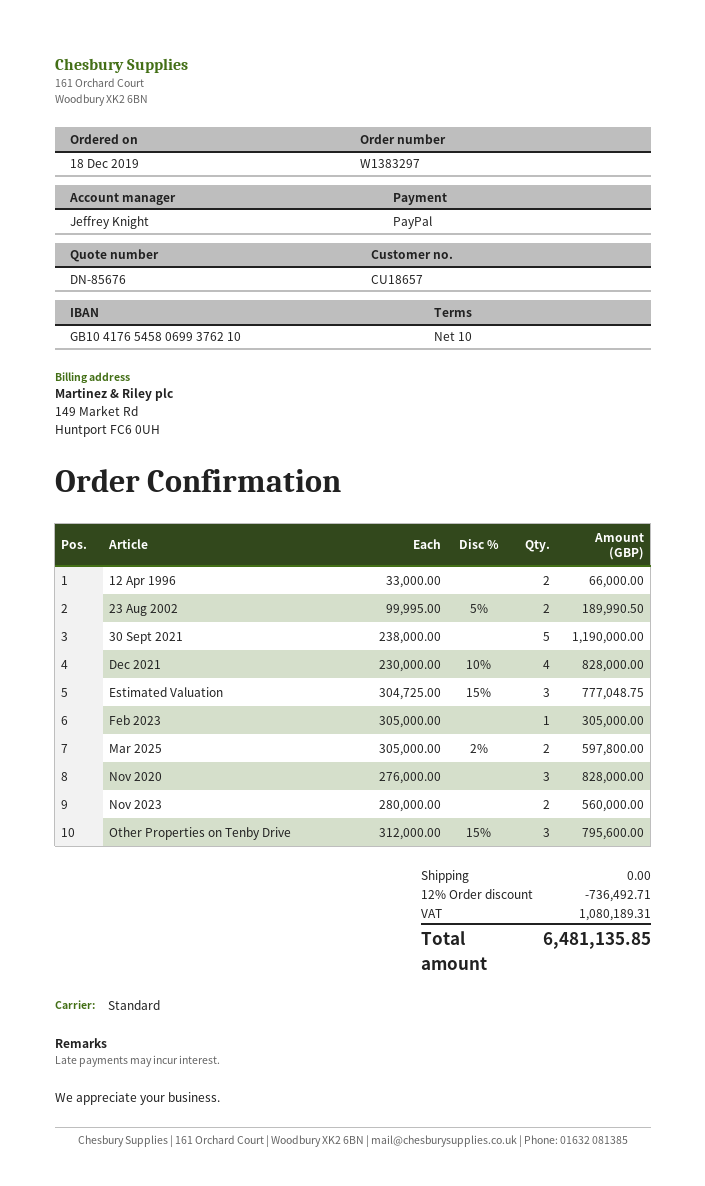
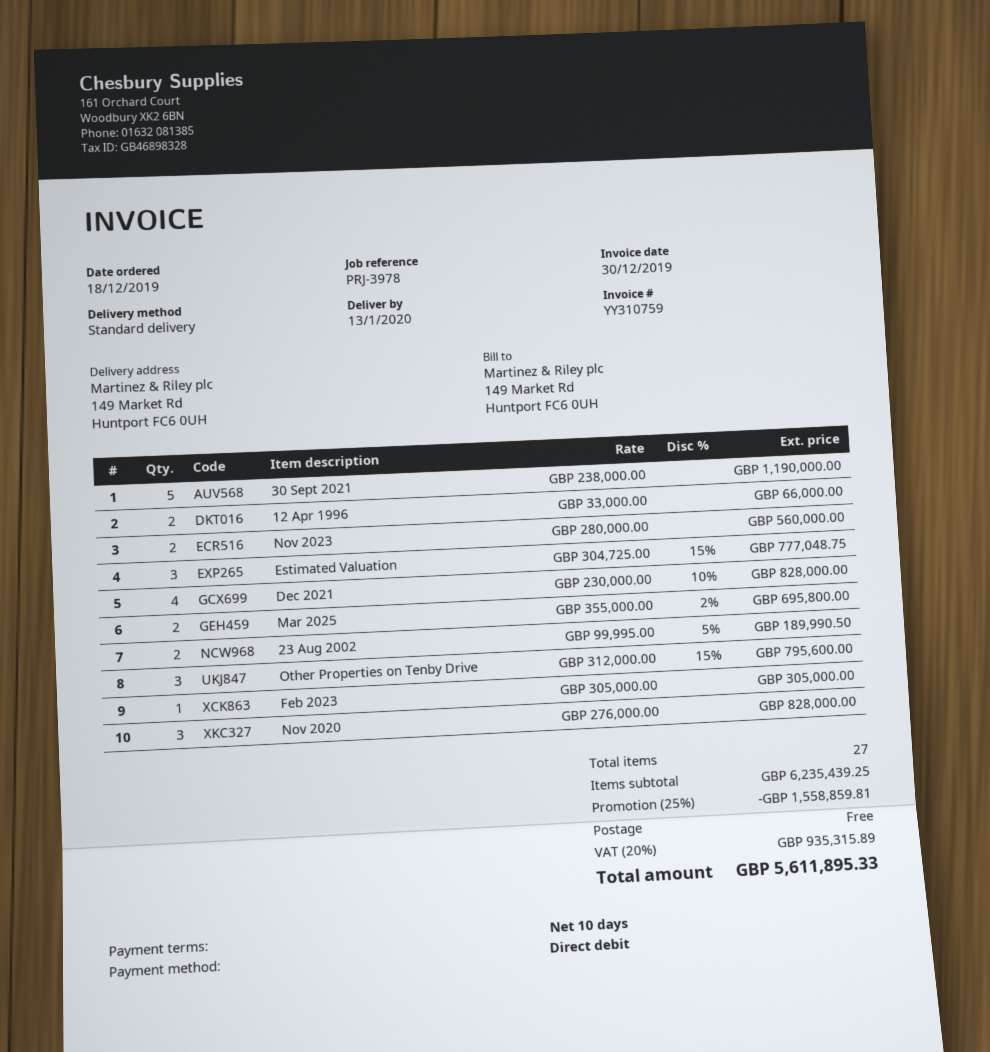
payment method: PayPal -> direct debit
Mar 2025: 2 x 305000.00 - 2% = 597800.00 -> 2 x 355000.00 - 2% = 695800.00
discount: 12% = 736492.71 -> 25% = 1558859.81
tax: 1080189.31 -> 935315.89
total: 6481135.85 -> 5611895.33

